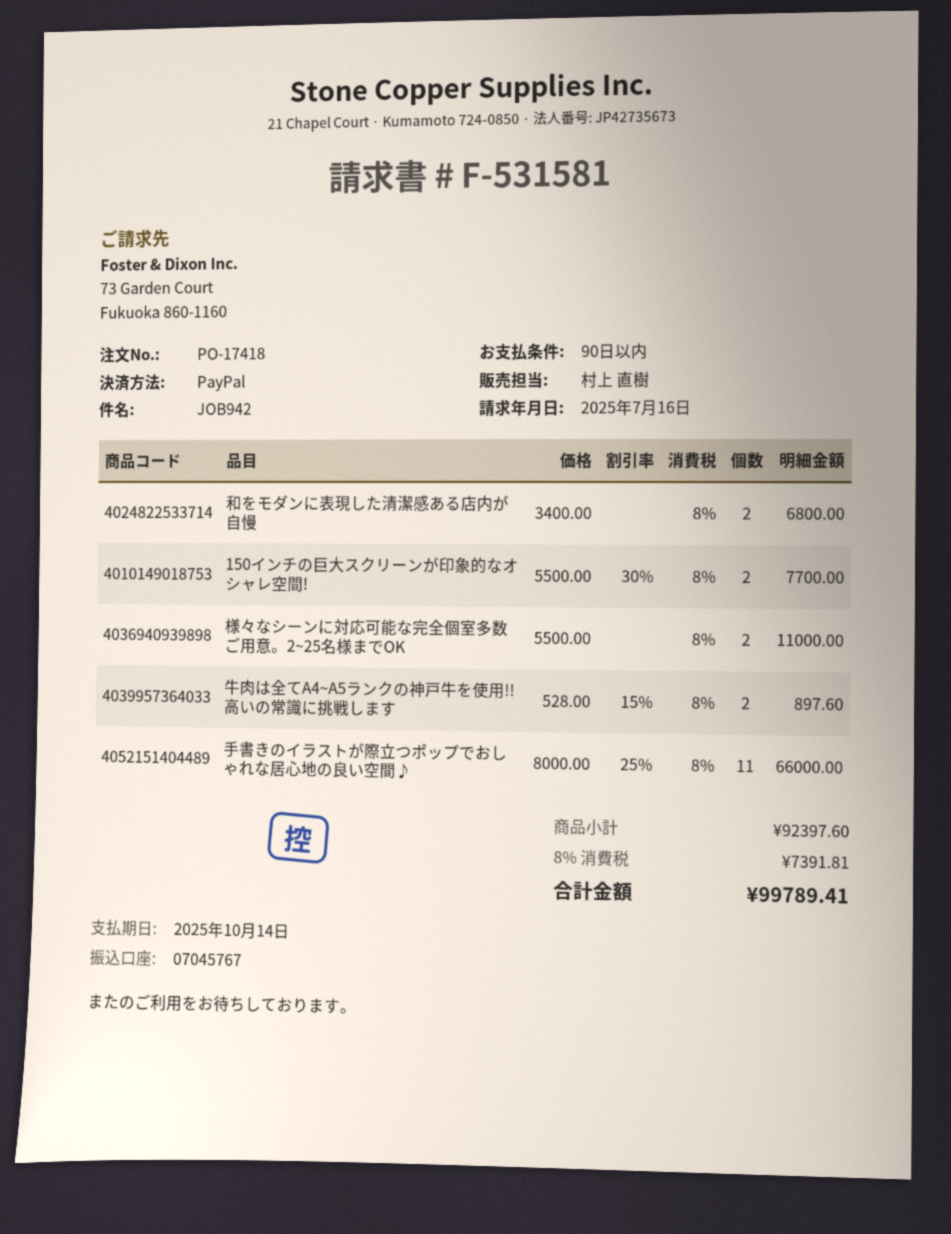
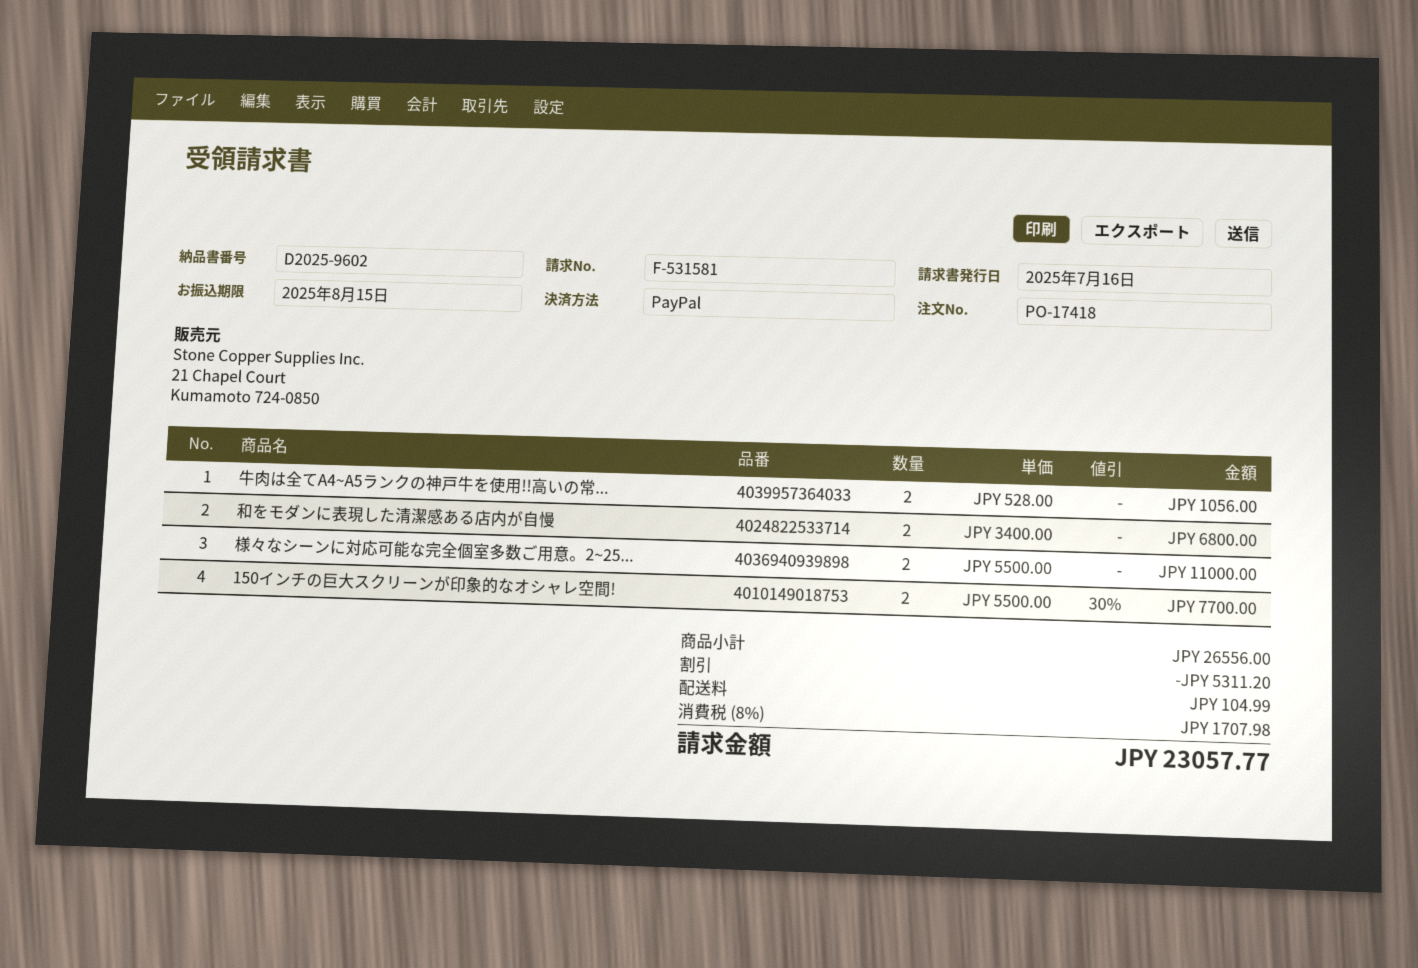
due date: 2025-10-14 -> 2025-08-15
牛肉は全てA4~A5ランクの神戸牛を使用!!高いの常識に挑戦します: 2 x 528.00 - 15% = 897.60 -> 2 x 528.00 = 1056.00
手書きのイラストが際立つポップでおしゃれな居心地の良い空間♪: 11 x 8000.00 - 25% = 66000.00 -> none
subtotal: 92397.60 -> 26556.00
discount: none -> 5311.20
shipping: none -> 104.99
tax: 8% = 7391.81 -> 8% = 1707.98
total: 99789.41 -> 23057.77

